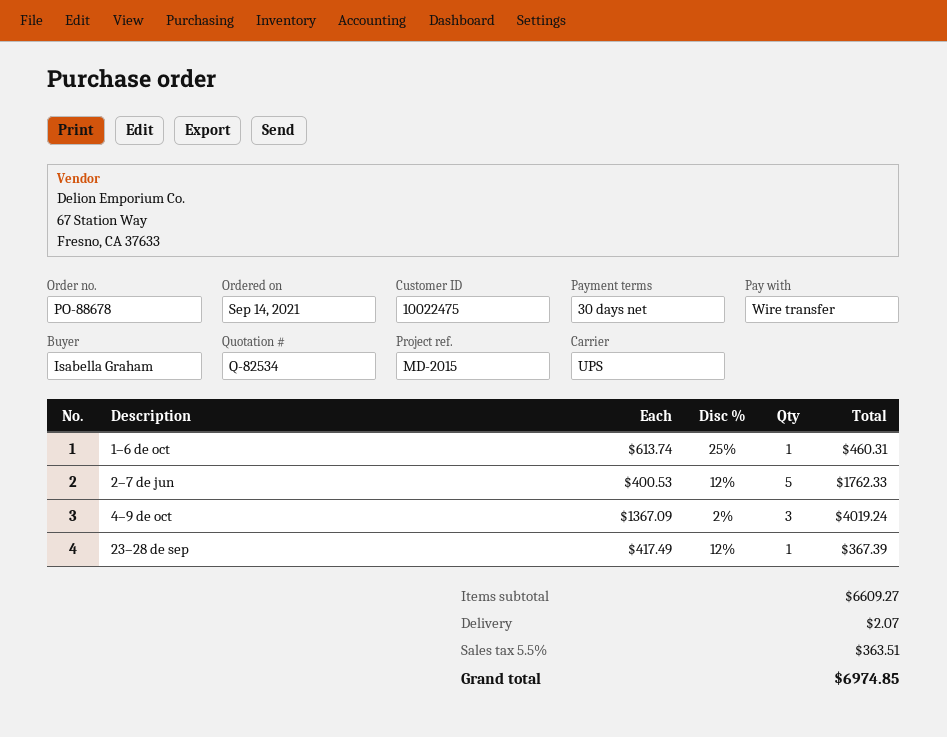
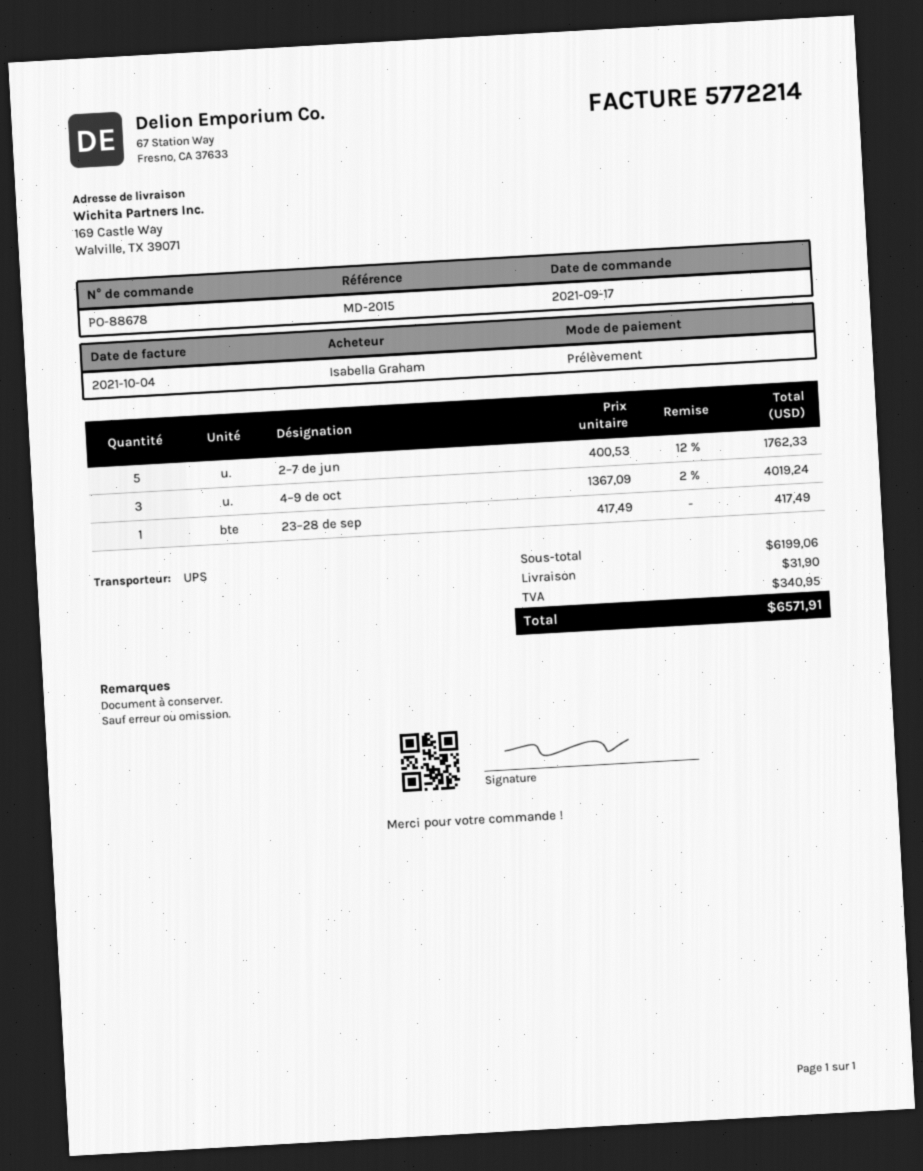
order date: 2021-09-14 -> 2021-09-17
payment method: bank transfer -> direct debit
1–6 de oct: 1 x 613.74 - 25% = 460.31 -> none
23–28 de sep: 1 x 417.49 - 12% = 367.39 -> 1 x 417.49 = 417.49
subtotal: 6609.27 -> 6199.06
shipping: 2.07 -> 31.90
tax: 363.51 -> 340.95
total: 6974.85 -> 6571.91

